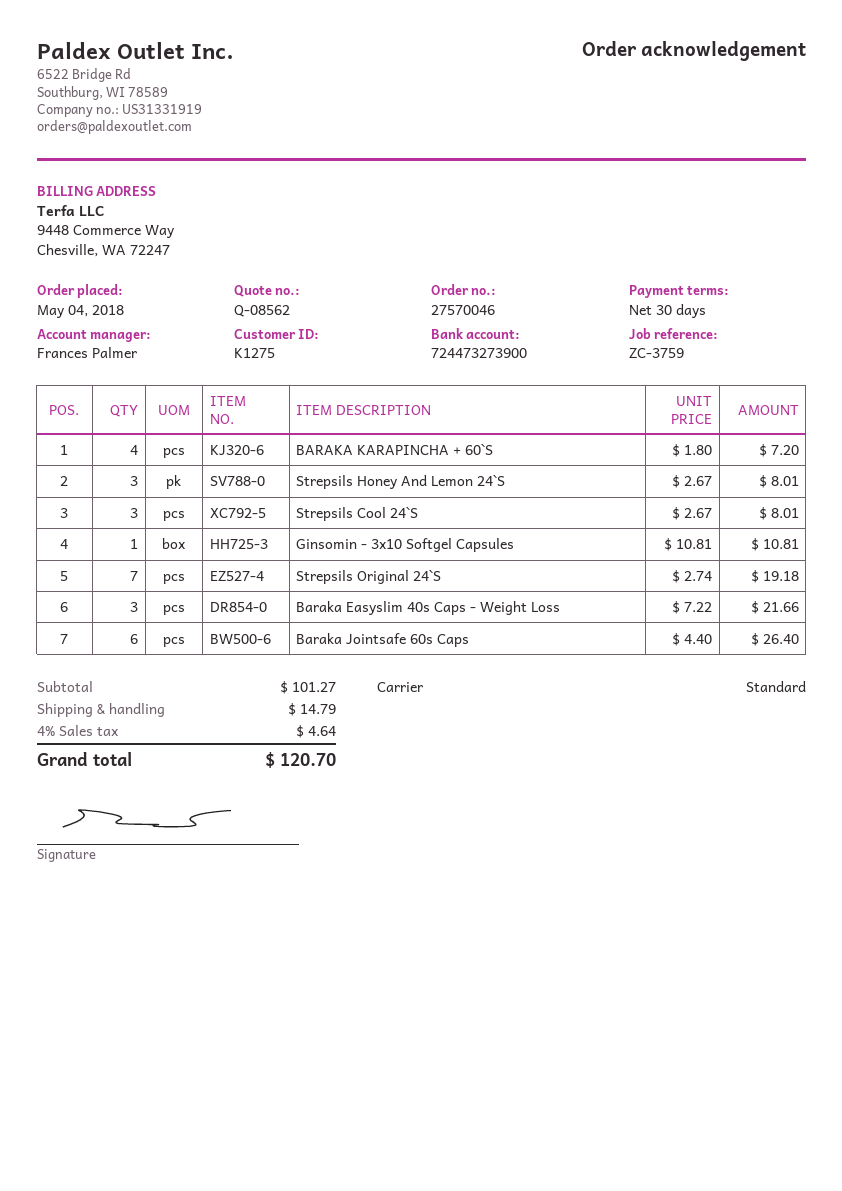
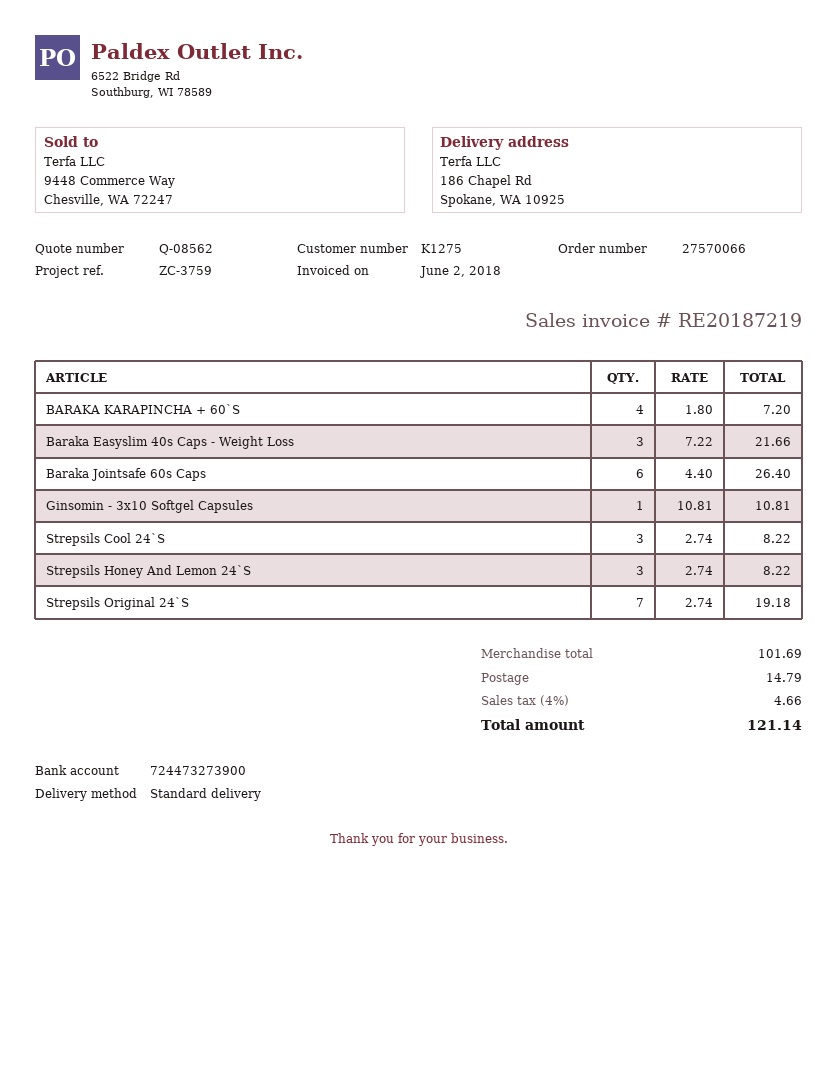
order number: 27570046 -> 27570066
Strepsils Honey And Lemon 24`S: 3 x 2.67 = 8.01 -> 3 x 2.74 = 8.22
Strepsils Cool 24`S: 3 x 2.67 = 8.01 -> 3 x 2.74 = 8.22
subtotal: 101.27 -> 101.69
tax: 4% = 4.64 -> 4% = 4.66
total: 120.70 -> 121.14

